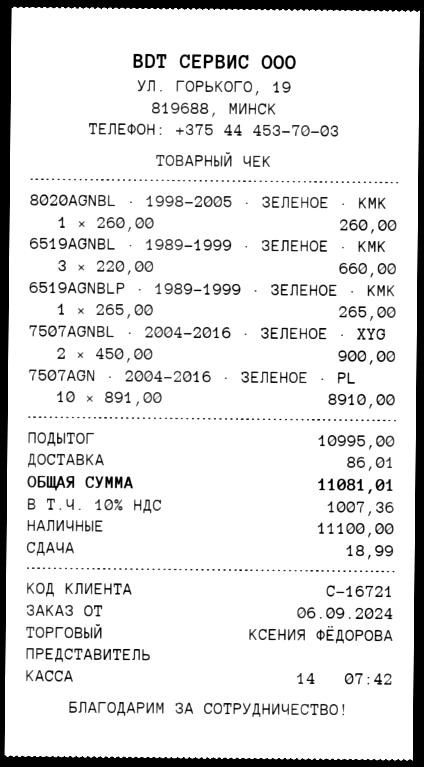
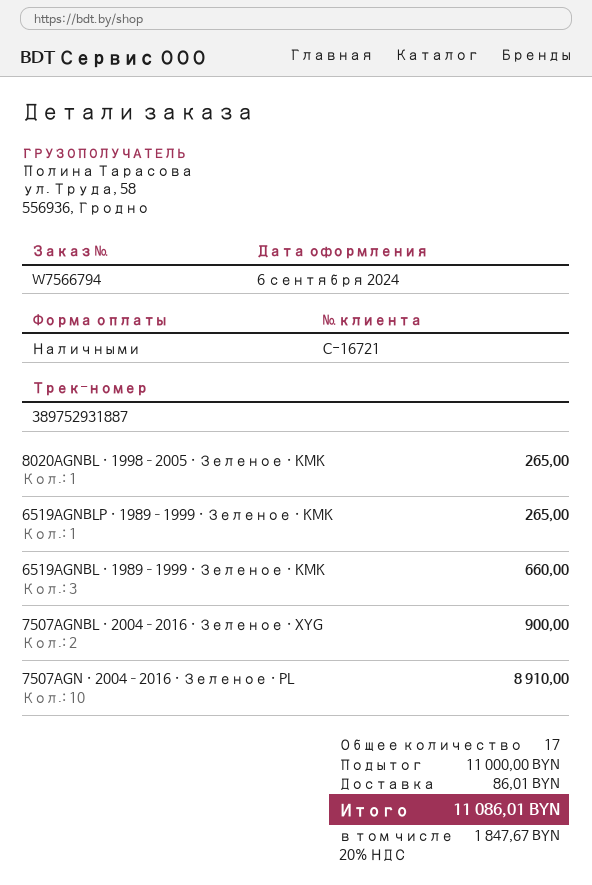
8020AGNBL · 1998–2005 · ЗЕЛЕНОЕ · KMK: 1 for 260.00 -> 1 for 265.00
subtotal: 10995.00 -> 11000.00
tax: 10% = 1007.36 -> 20% = 1847.67
total: 11081.01 -> 11086.01

